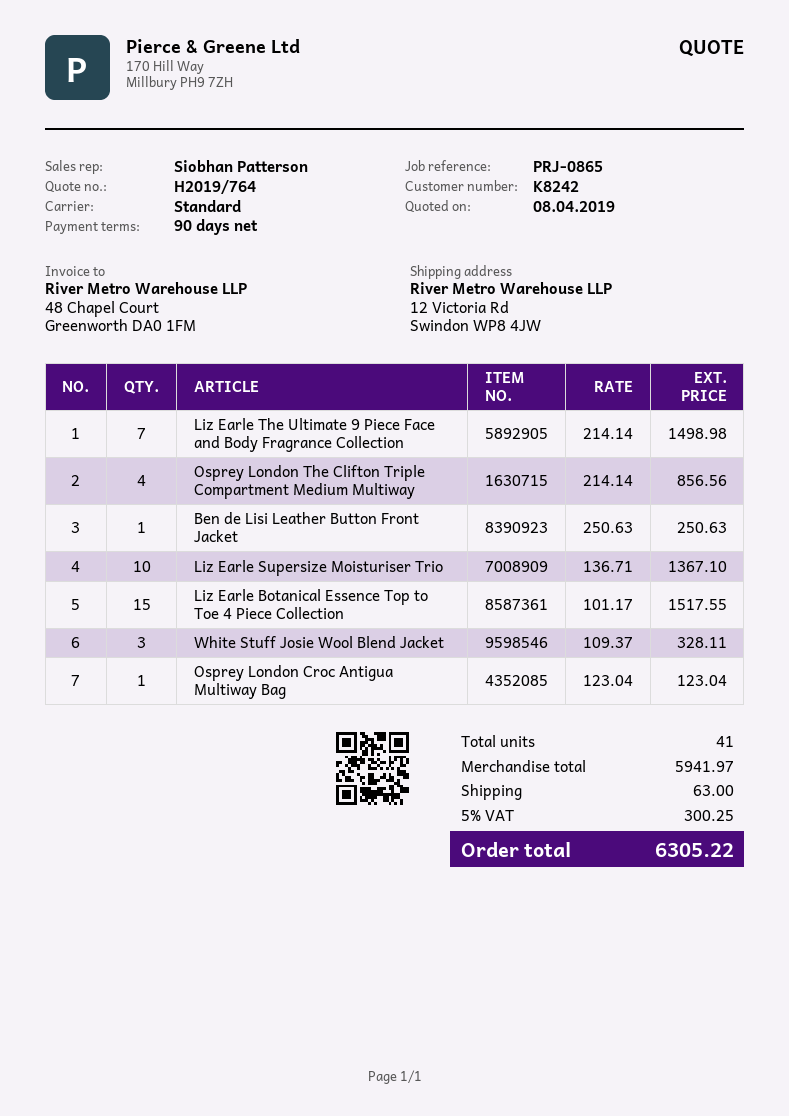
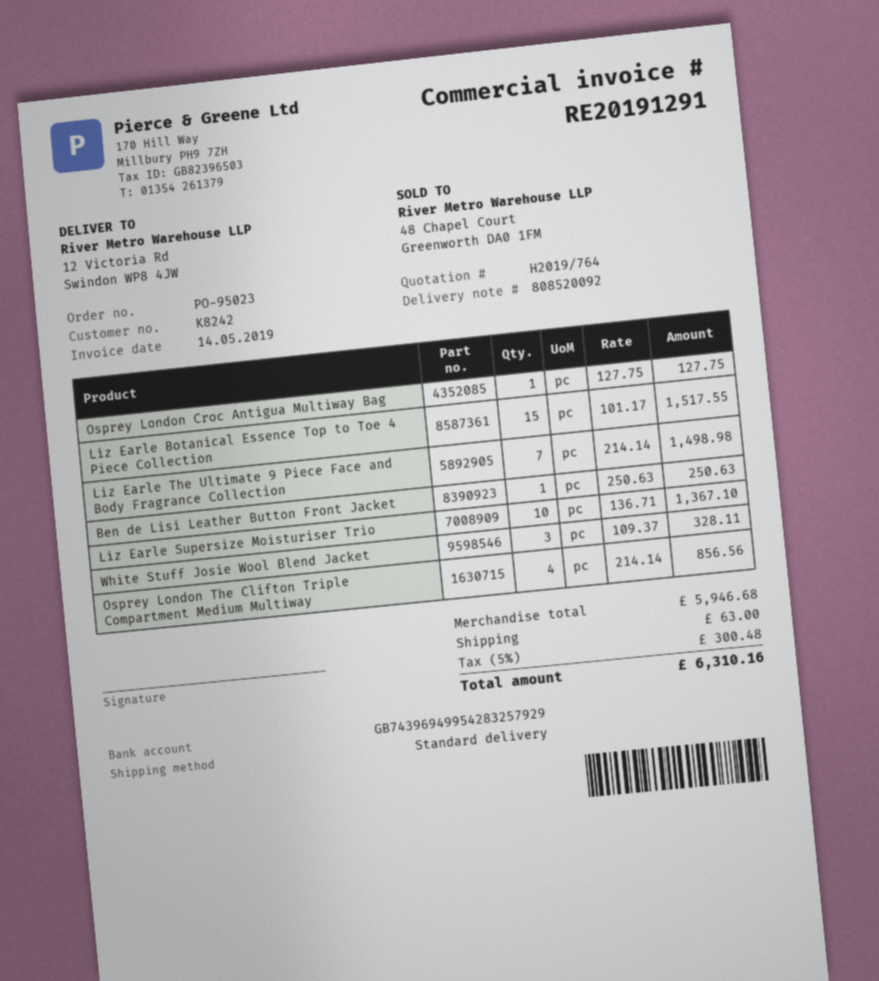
Osprey London Croc Antigua Multiway Bag: 1 x 123.04 = 123.04 -> 1 x 127.75 = 127.75
subtotal: 5941.97 -> 5946.68
tax: 5% = 300.25 -> 5% = 300.48
total: 6305.22 -> 6310.16

